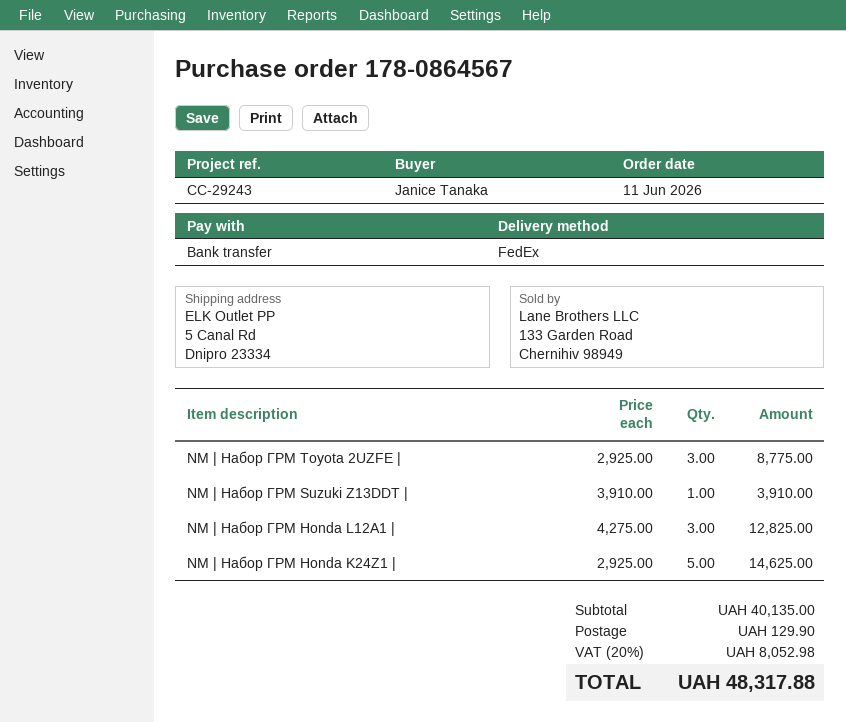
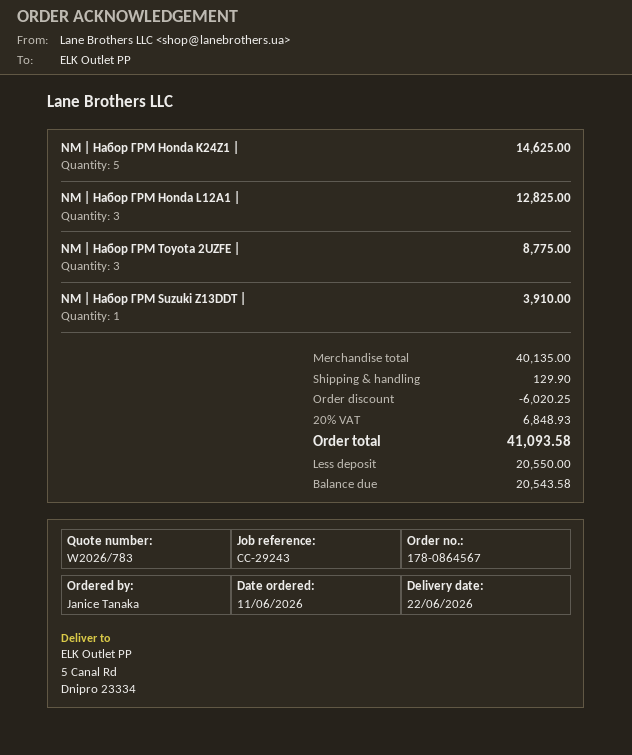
discount: none -> 6020.25
tax: 20% = 8052.98 -> 20% = 6848.93
total: 48317.88 -> 41093.58

